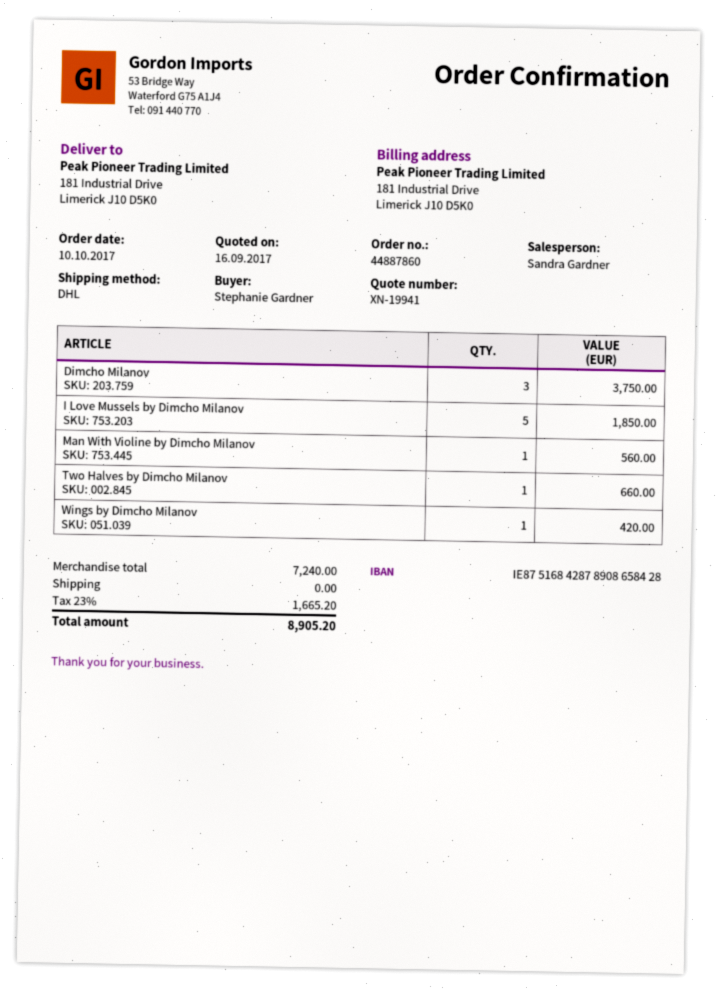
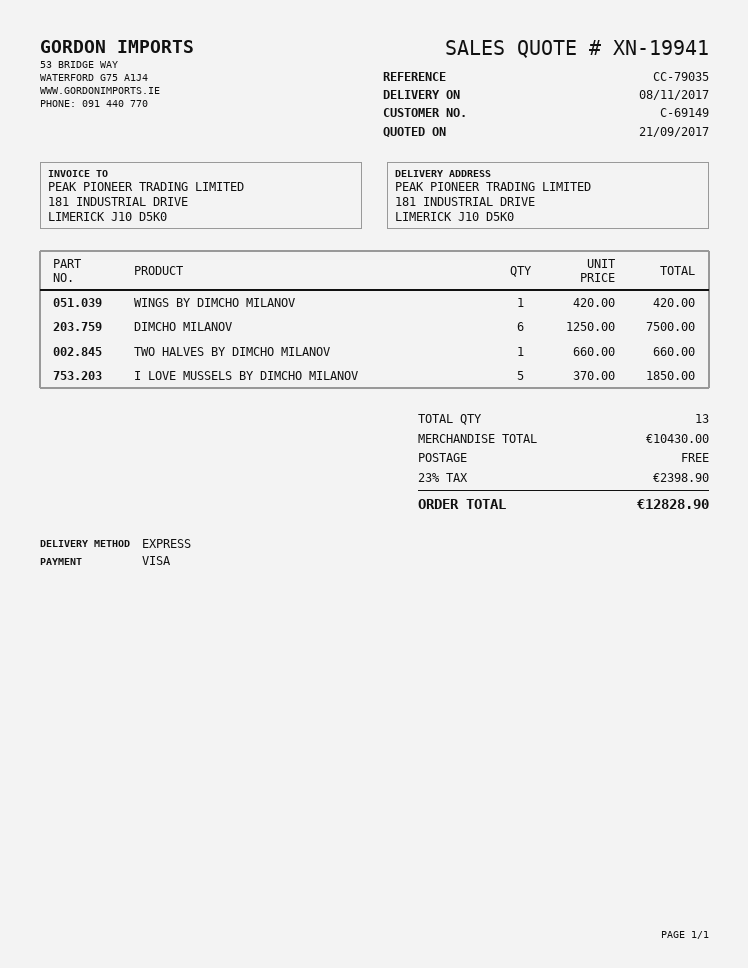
quote date: 2017-09-16 -> 2017-09-21
shipping method: DHL -> express
Dimcho Milanov: 3 for 3750.00 -> 6 for 7500.00
Man With Violine by Dimcho Milanov: 1 for 560.00 -> none
subtotal: 7240.00 -> 10430.00
tax: 23% = 1665.20 -> 23% = 2398.90
total: 8905.20 -> 12828.90

